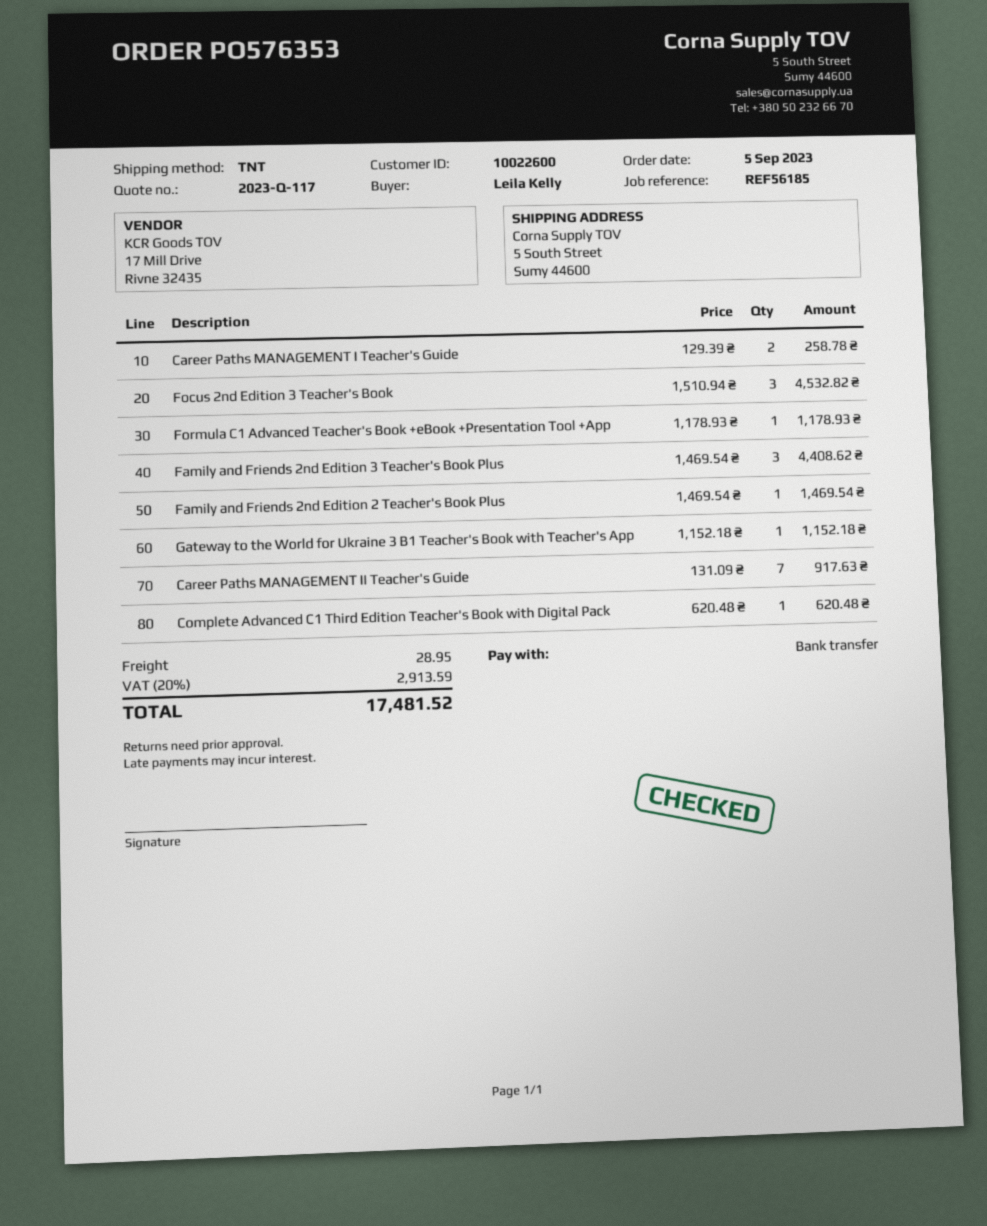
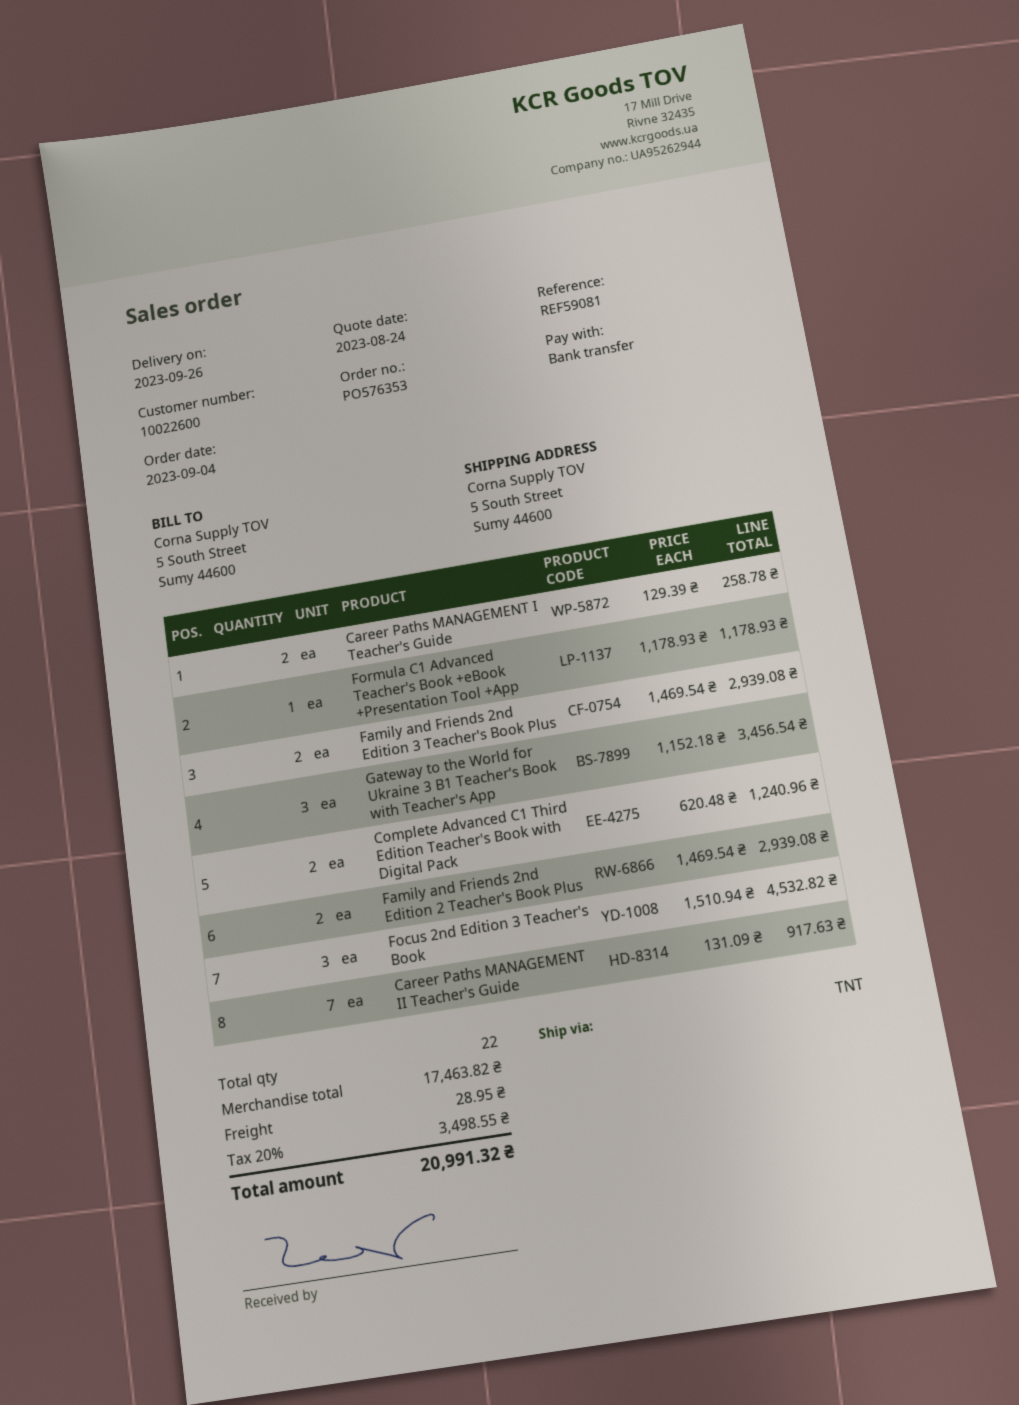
order date: 2023-09-05 -> 2023-09-04
reference: REF56185 -> REF59081
Family and Friends 2nd Edition 3 Teacher's Book Plus: 3 x 1469.54 = 4408.62 -> 2 x 1469.54 = 2939.08
Family and Friends 2nd Edition 2 Teacher's Book Plus: 1 x 1469.54 = 1469.54 -> 2 x 1469.54 = 2939.08
Gateway to the World for Ukraine 3 B1 Teacher's Book with Teacher's App: 1 x 1152.18 = 1152.18 -> 3 x 1152.18 = 3456.54
Complete Advanced C1 Third Edition Teacher's Book with Digital Pack: 1 x 620.48 = 620.48 -> 2 x 620.48 = 1240.96
tax: 20% = 2913.59 -> 20% = 3498.55
total: 17481.52 -> 20991.32

